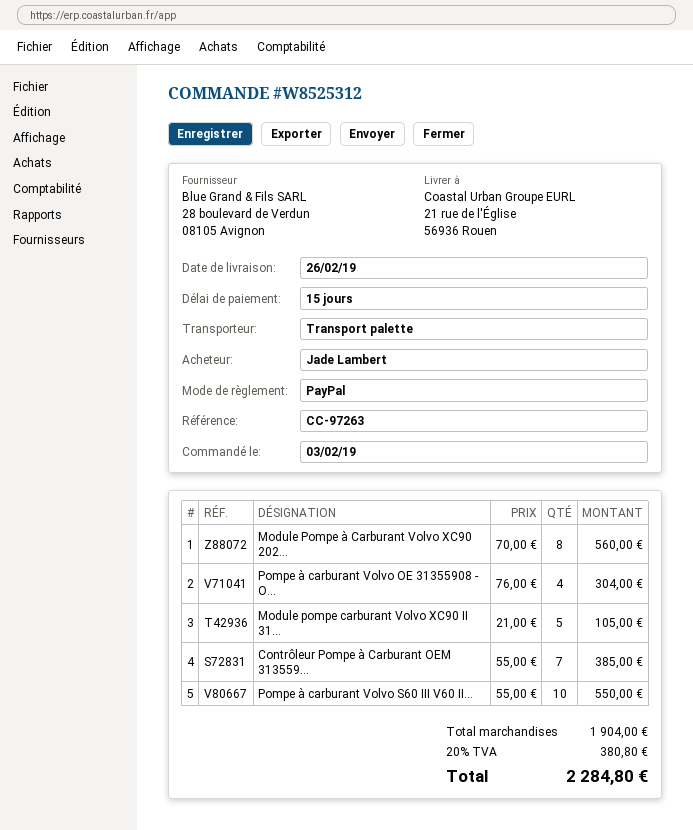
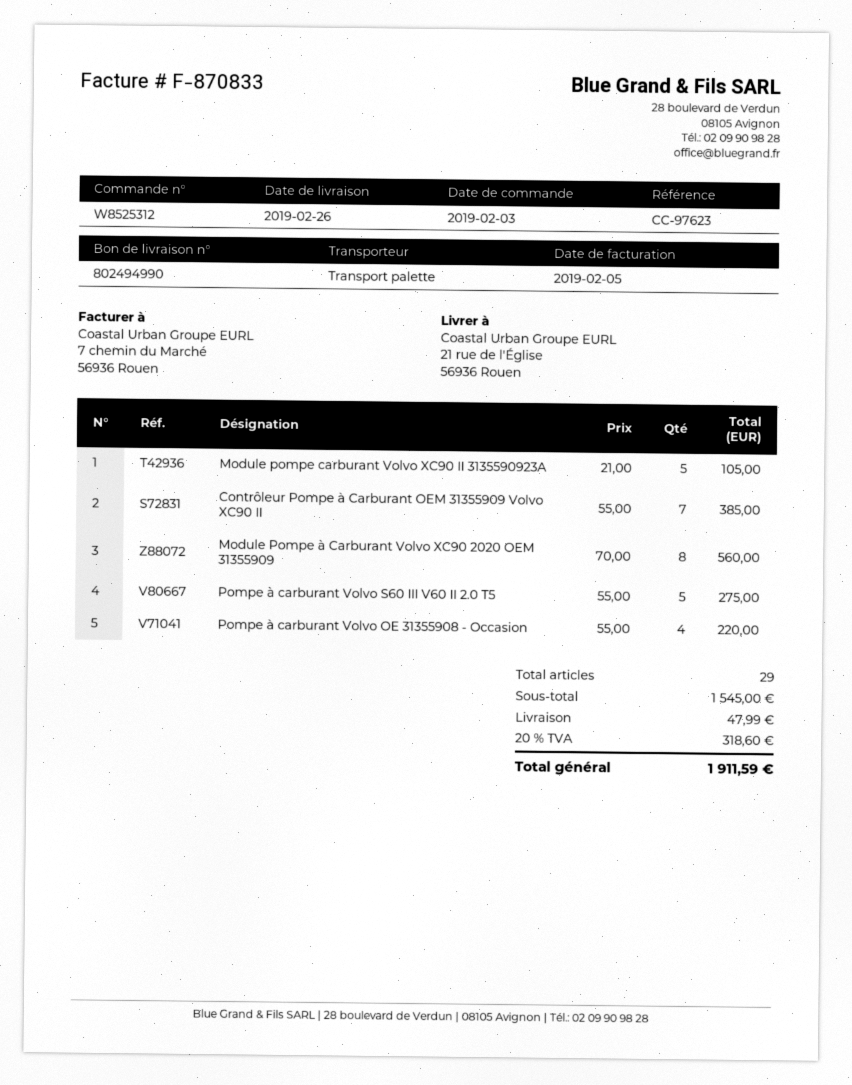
reference: CC-97263 -> CC-97623
Pompe à carburant Volvo OE 31355908 - O...: 4 x 76.00 = 304.00 -> 4 x 55.00 = 220.00
Pompe à carburant Volvo S60 III V60 II...: 10 x 55.00 = 550.00 -> 5 x 55.00 = 275.00
subtotal: 1904.00 -> 1545.00
shipping: none -> 47.99
tax: 20% = 380.80 -> 20% = 318.60
total: 2284.80 -> 1911.59

